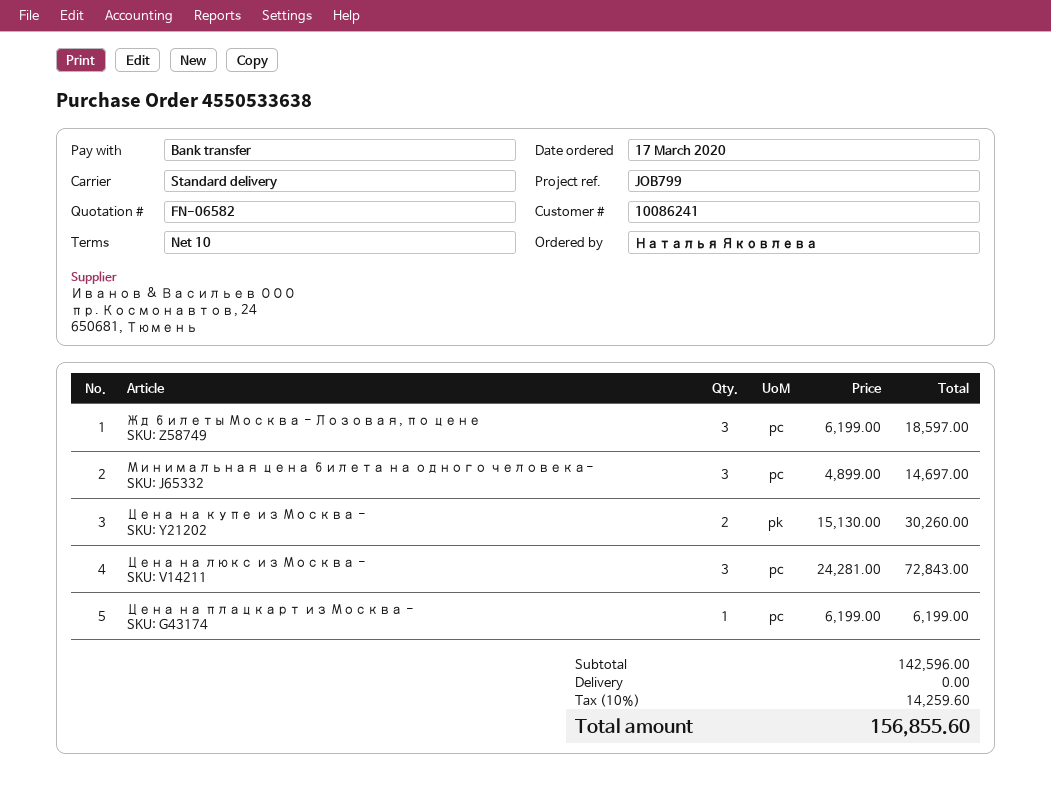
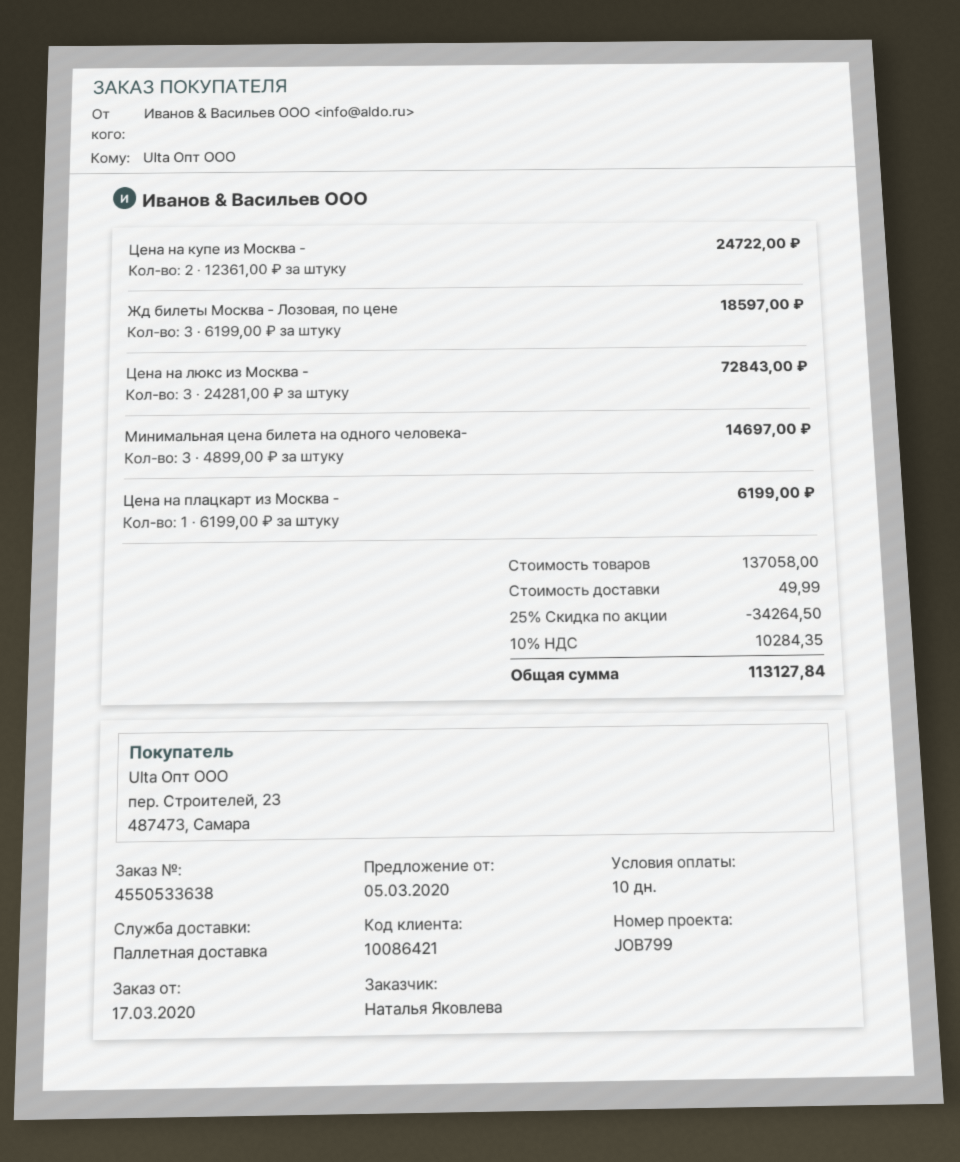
customer number: 10086241 -> 10086421
shipping method: standard -> pallet freight
Цена на купе из Москва -: 2 x 15130.00 = 30260.00 -> 2 x 12361.00 = 24722.00
subtotal: 142596.00 -> 137058.00
discount: none -> 25% = 34264.50
shipping: 0.00 -> 49.99
tax: 10% = 14259.60 -> 10% = 10284.35
total: 156855.60 -> 113127.84

